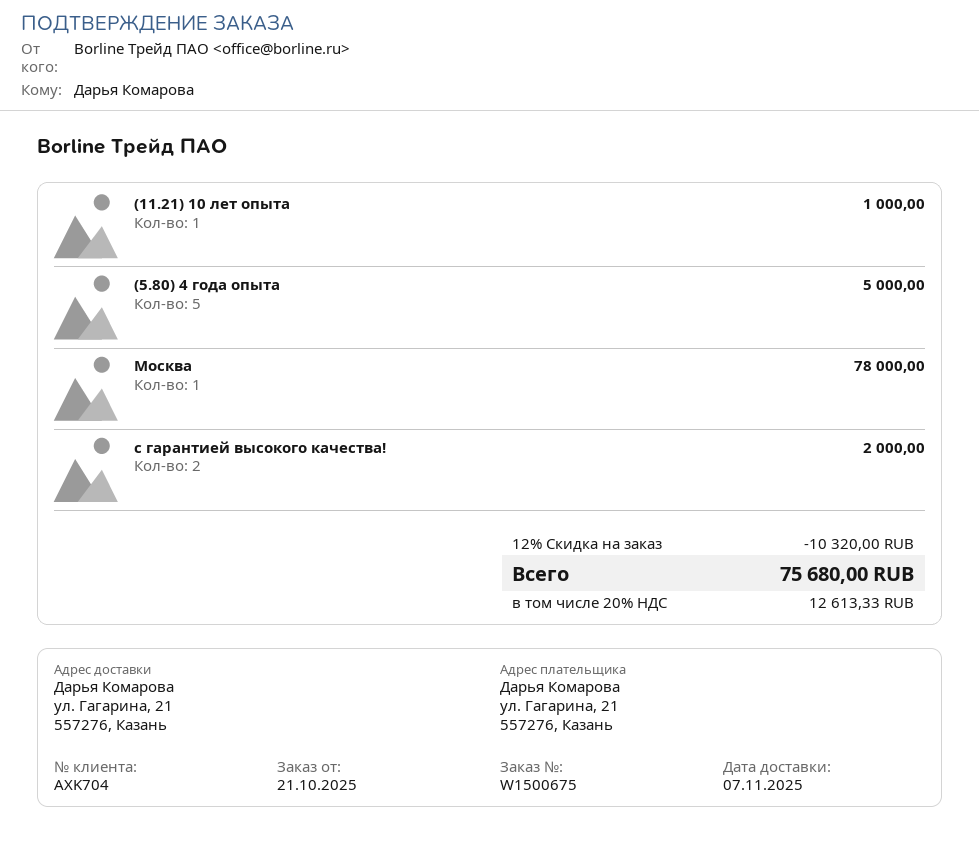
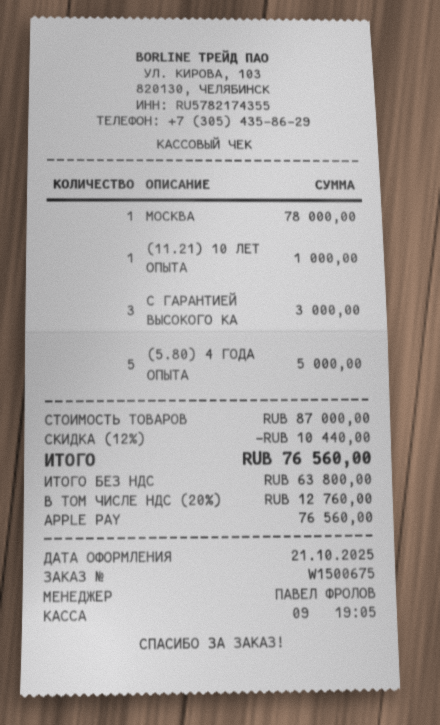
с гарантией высокого качества!: 2 for 2000.00 -> 3 for 3000.00
discount: 12% = 10320.00 -> 12% = 10440.00
tax: 20% = 12613.33 -> 20% = 12760.00
total: 75680.00 -> 76560.00

